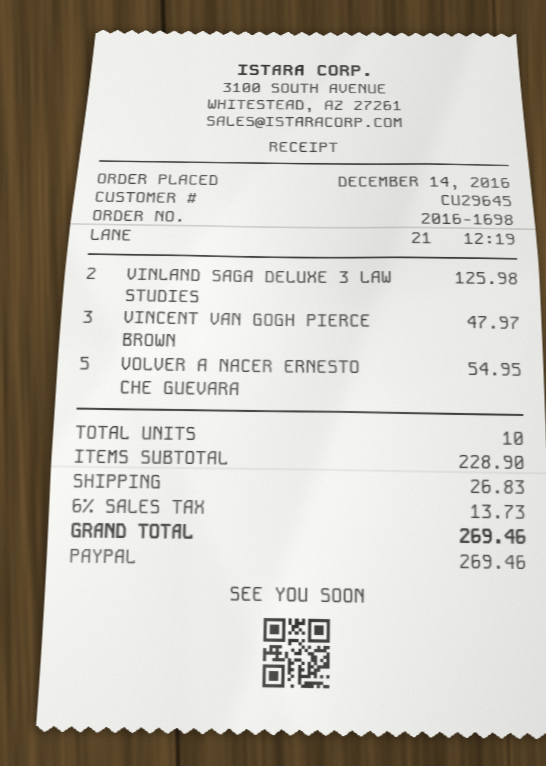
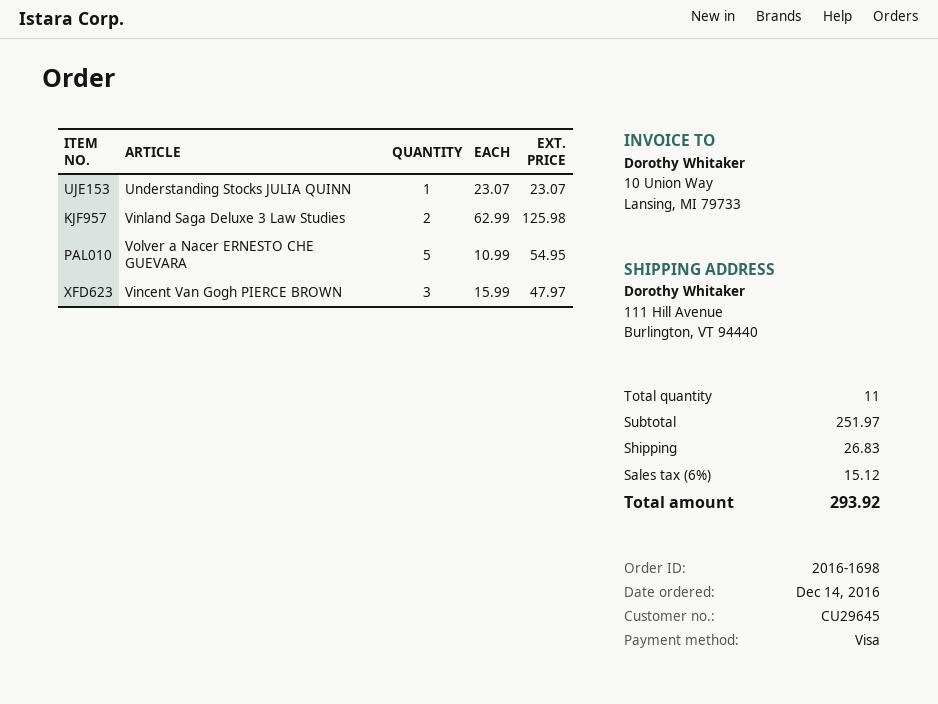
payment method: PayPal -> Visa
Understanding Stocks JULIA QUINN: none -> 1 for 23.07
total quantity: 10 -> 11
subtotal: 228.90 -> 251.97
tax: 6% = 13.73 -> 6% = 15.12
total: 269.46 -> 293.92

